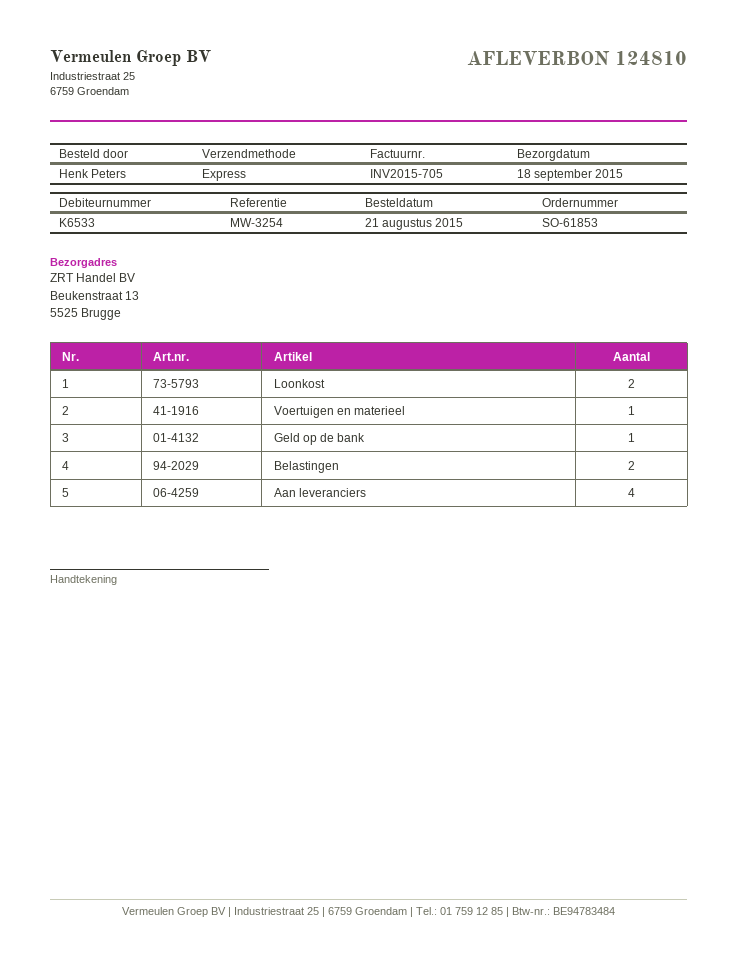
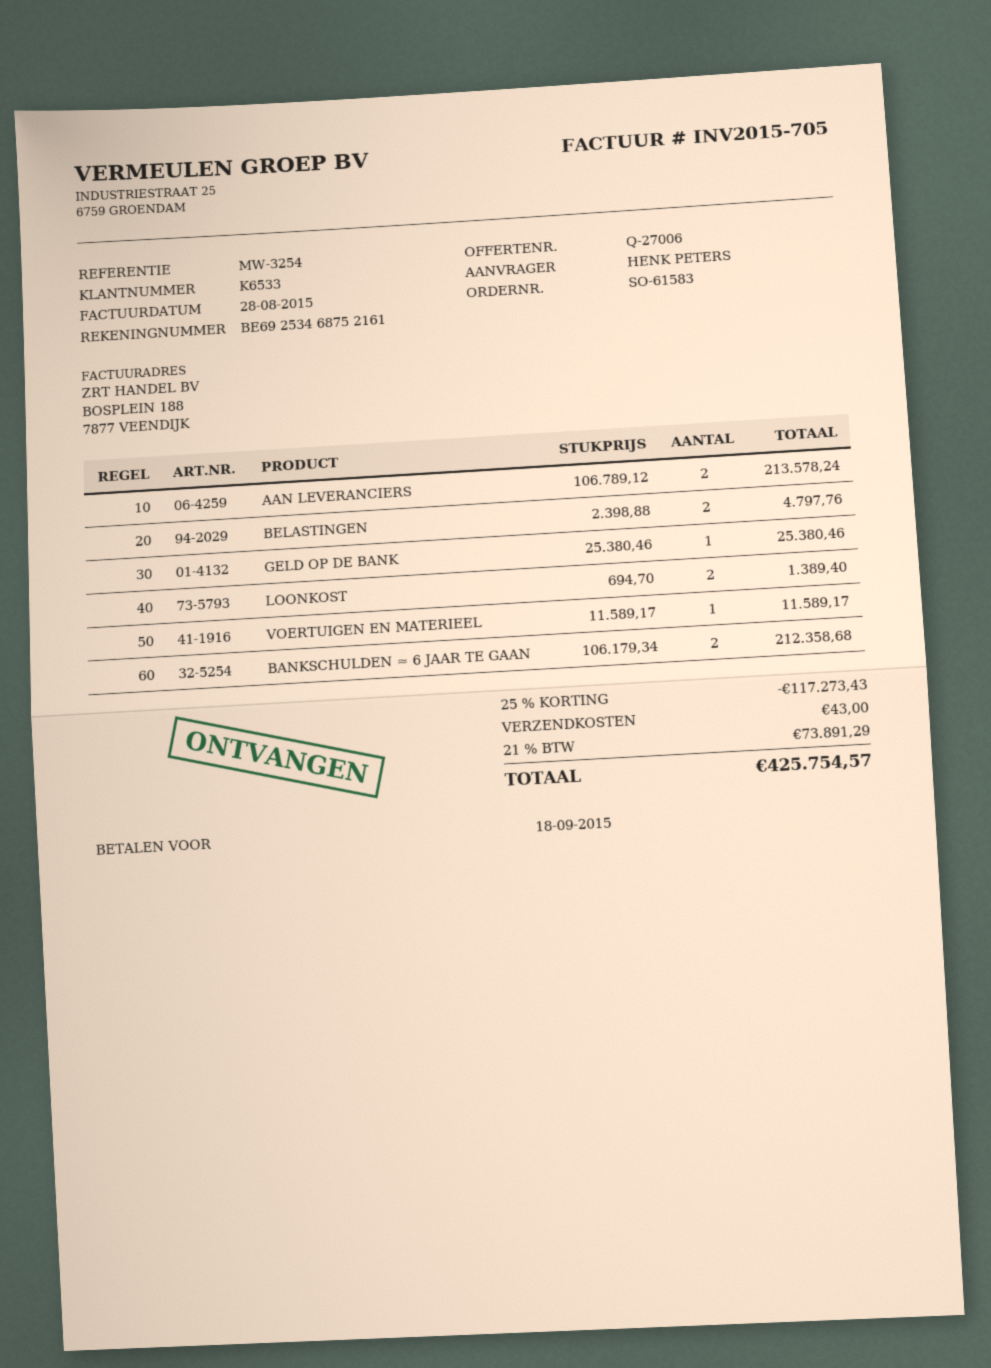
order number: SO-61853 -> SO-61583
Aan leveranciers: 4 -> 2
BANKSCHULDEN ≈ 6 JAAR TE GAAN: none -> 2

